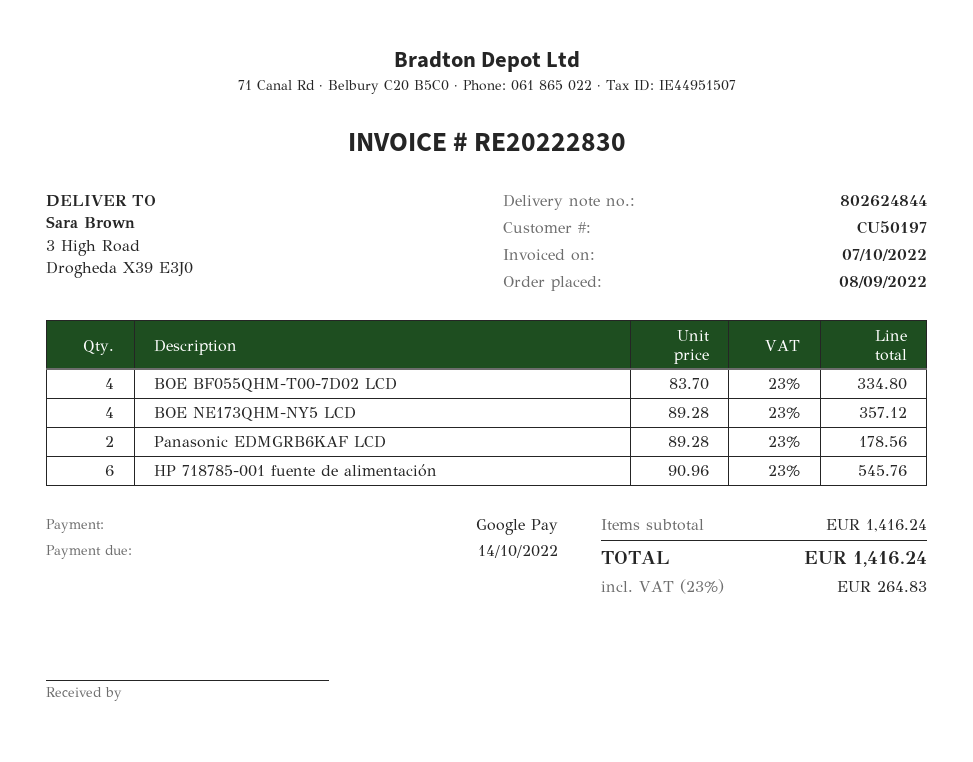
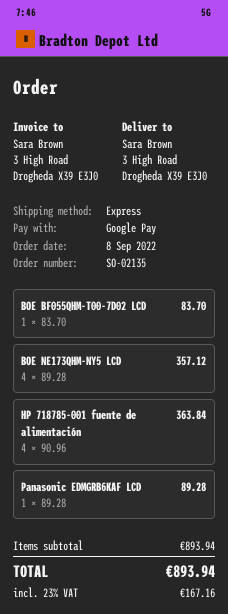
BOE BF055QHM-T00-7D02 LCD: 4 x 83.70 = 334.80 -> 1 x 83.70 = 83.70
Panasonic EDMGRB6KAF LCD: 2 x 89.28 = 178.56 -> 1 x 89.28 = 89.28
HP 718785-001 fuente de alimentación: 6 x 90.96 = 545.76 -> 4 x 90.96 = 363.84
subtotal: 1416.24 -> 893.94
tax: 23% = 264.83 -> 23% = 167.16
total: 1416.24 -> 893.94

